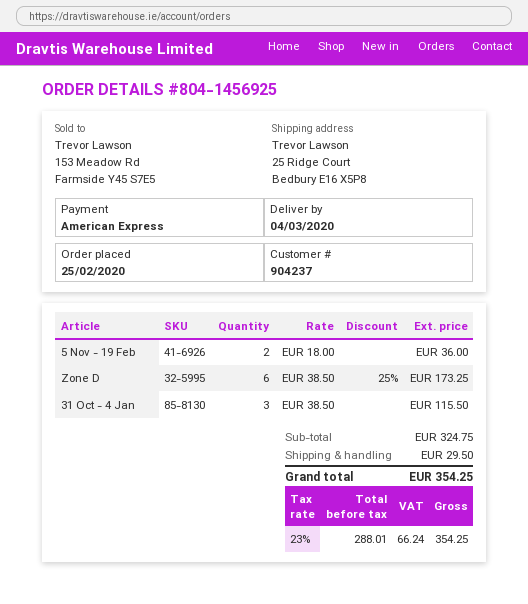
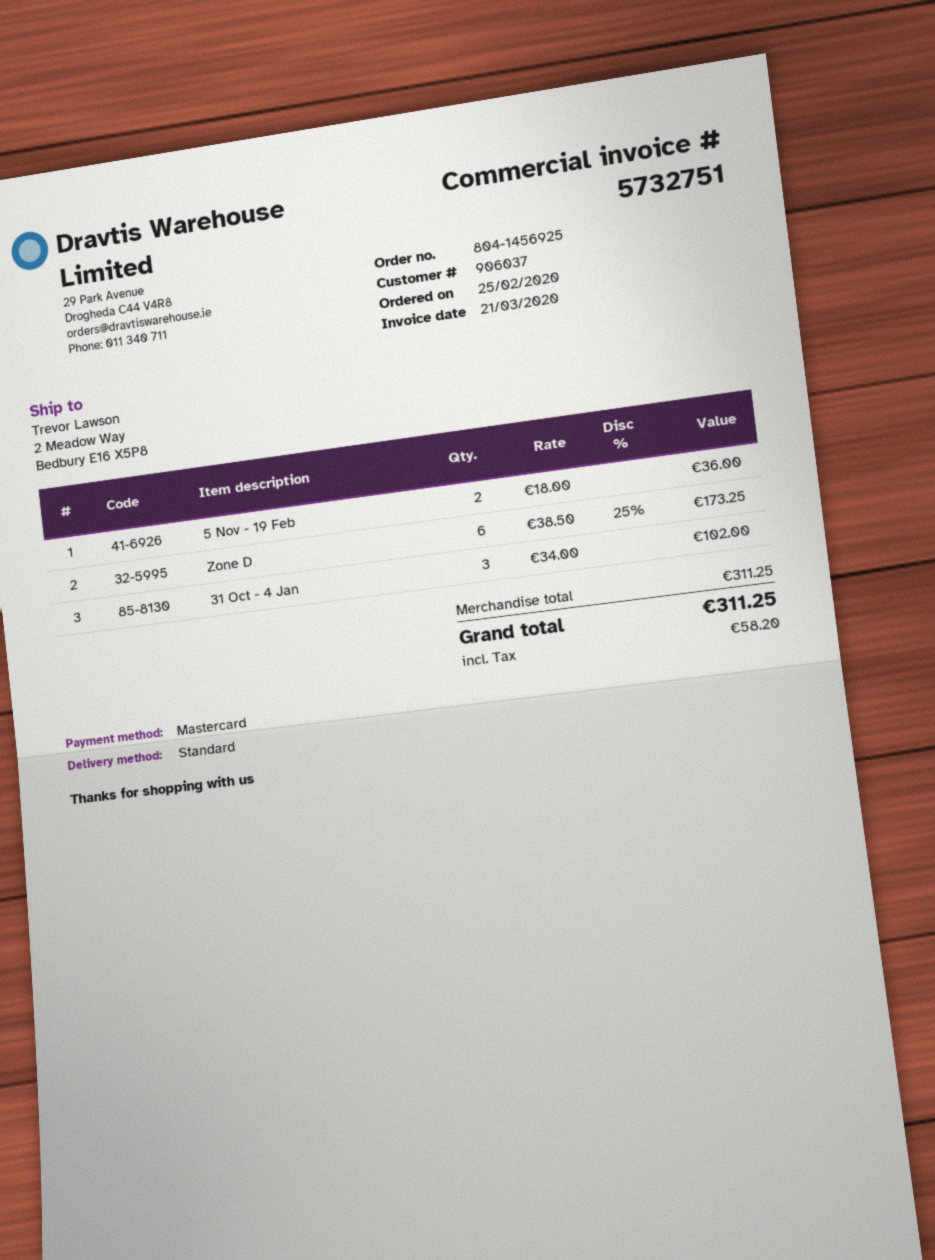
customer number: 904237 -> 906037
payment method: American Express -> Mastercard
ship to: 25 Ridge Court, Bedbury E16 X5P8 -> 2 Meadow Way, Bedbury E16 X5P8
31 Oct - 4 Jan: 3 x 38.50 = 115.50 -> 3 x 34.00 = 102.00
subtotal: 324.75 -> 311.25
shipping: 29.50 -> none
tax: 66.24 -> 58.20
total: 354.25 -> 311.25

